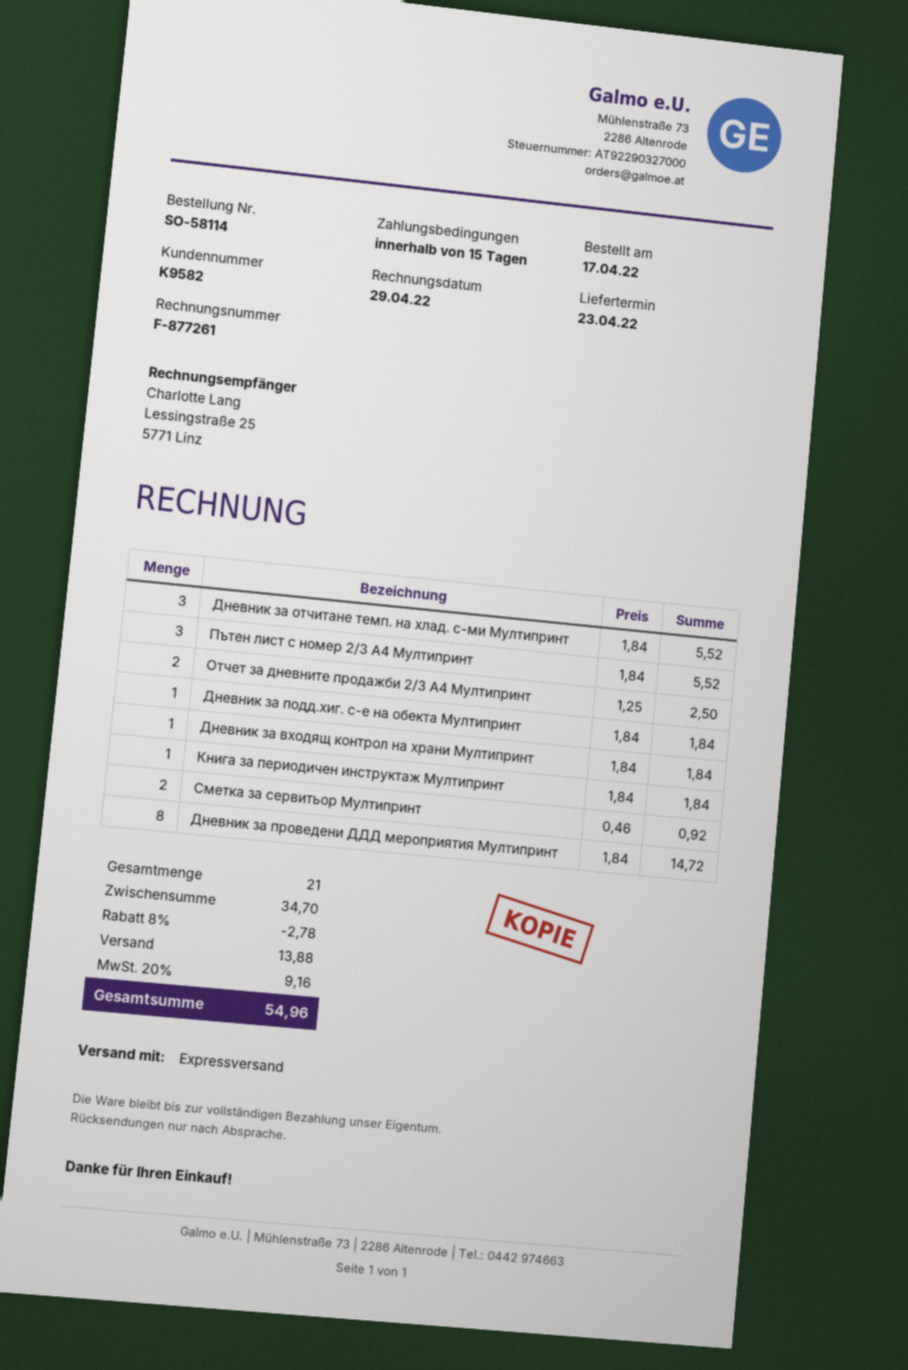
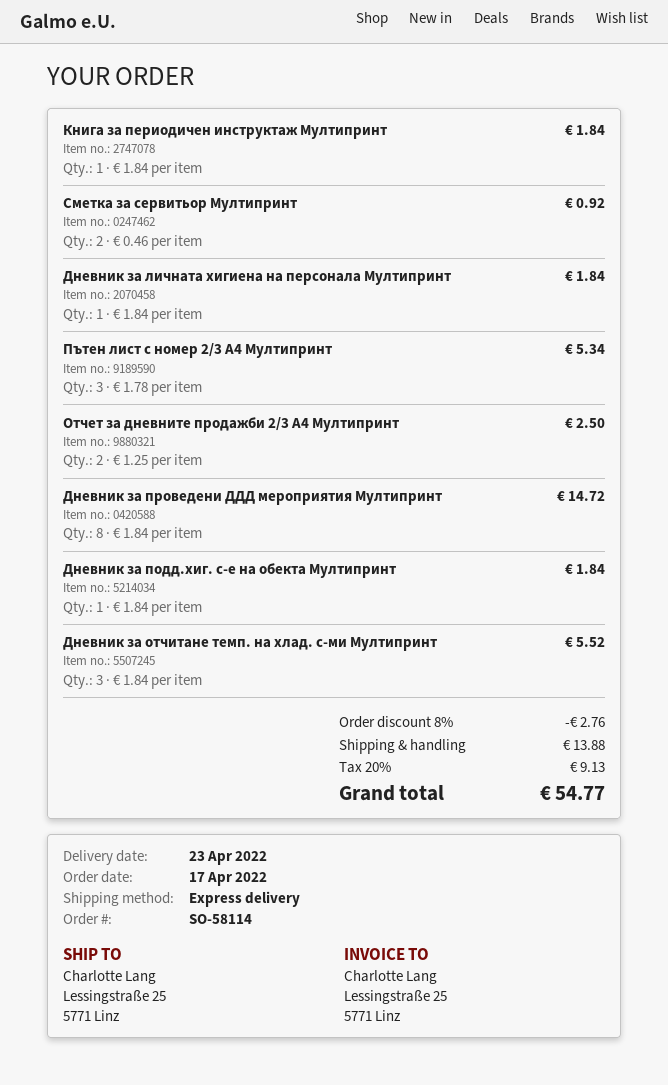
Пътен лист с номер 2/3 A4 Мултипринт: 3 x 1.84 = 5.52 -> 3 x 1.78 = 5.34
Дневник за входящ контрол на храни Мултипринт: 1 x 1.84 = 1.84 -> none
Дневник за личната хигиена на персонала Мултипринт: none -> 1 x 1.84 = 1.84
discount: 8% = 2.78 -> 8% = 2.76
tax: 20% = 9.16 -> 20% = 9.13
total: 54.96 -> 54.77

